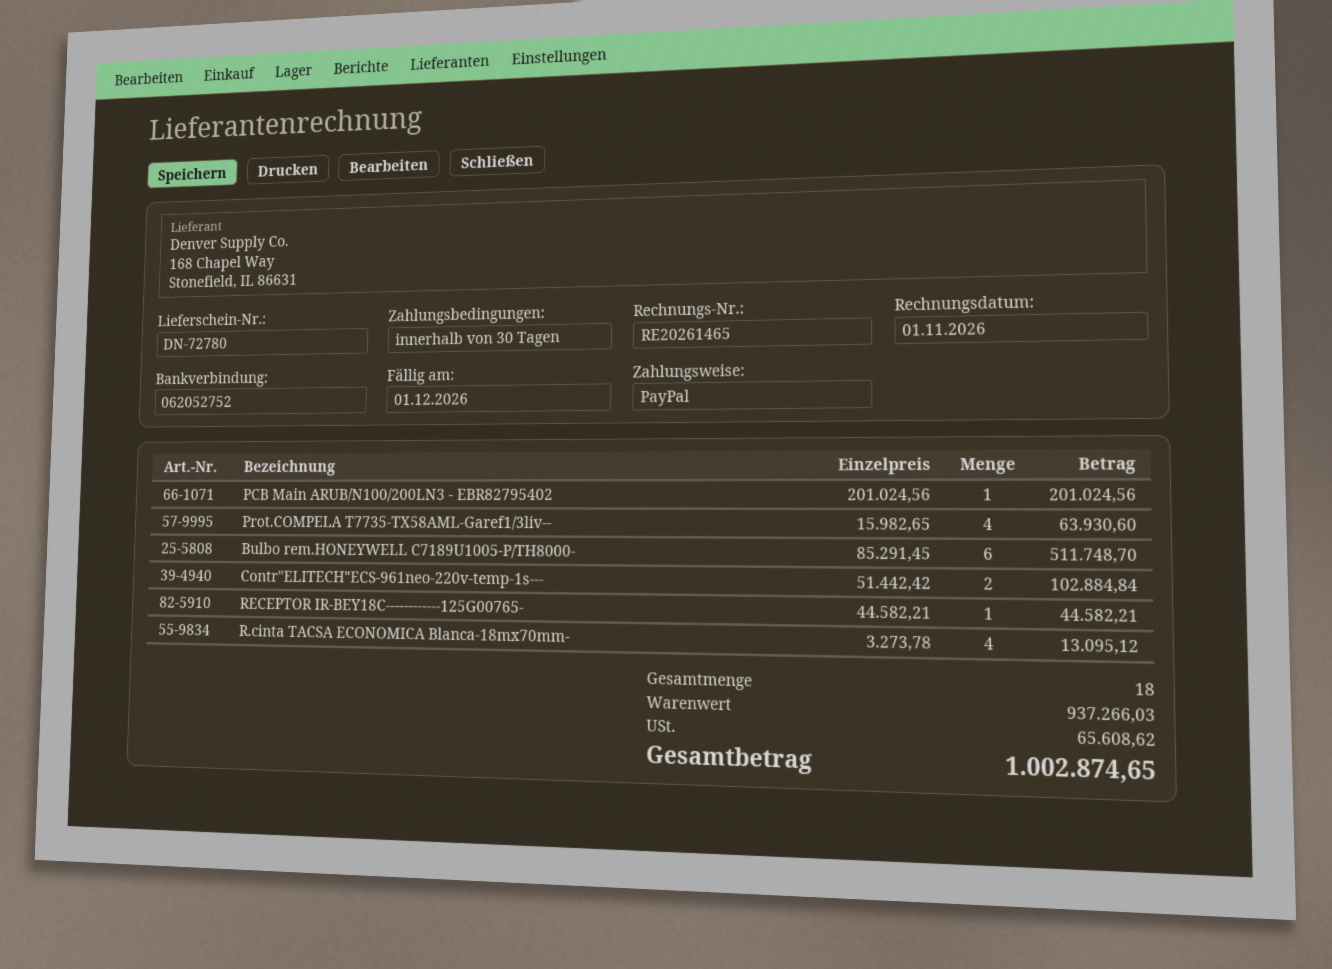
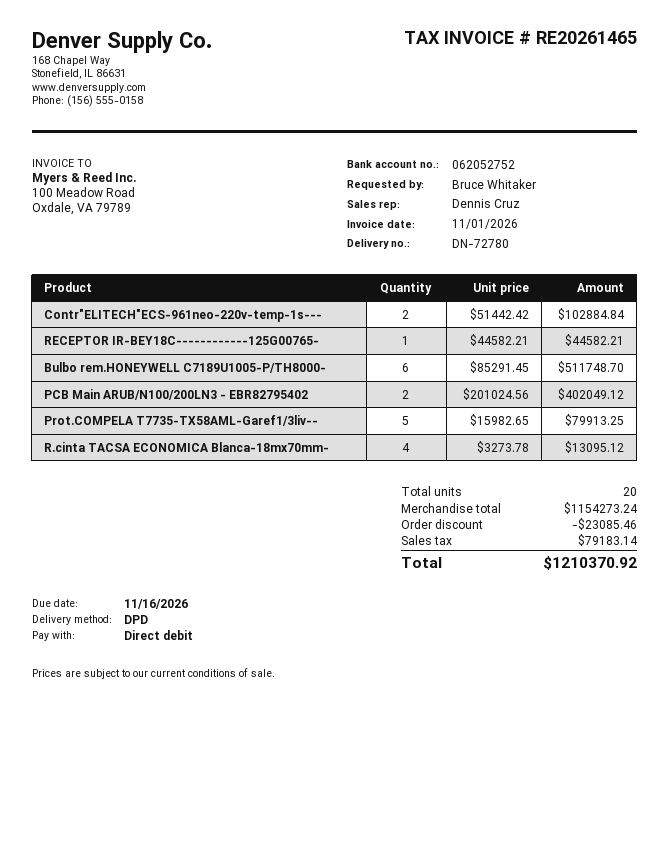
due date: 2026-12-01 -> 2026-11-16
payment method: PayPal -> direct debit
PCB Main ARUB/N100/200LN3 - EBR82795402: 1 x 201024.56 = 201024.56 -> 2 x 201024.56 = 402049.12
Prot.COMPELA T7735-TX58AML-Garef1/3liv--: 4 x 15982.65 = 63930.60 -> 5 x 15982.65 = 79913.25
total quantity: 18 -> 20
subtotal: 937266.03 -> 1154273.24
discount: none -> 23085.46
tax: 65608.62 -> 79183.14
total: 1002874.65 -> 1210370.92

